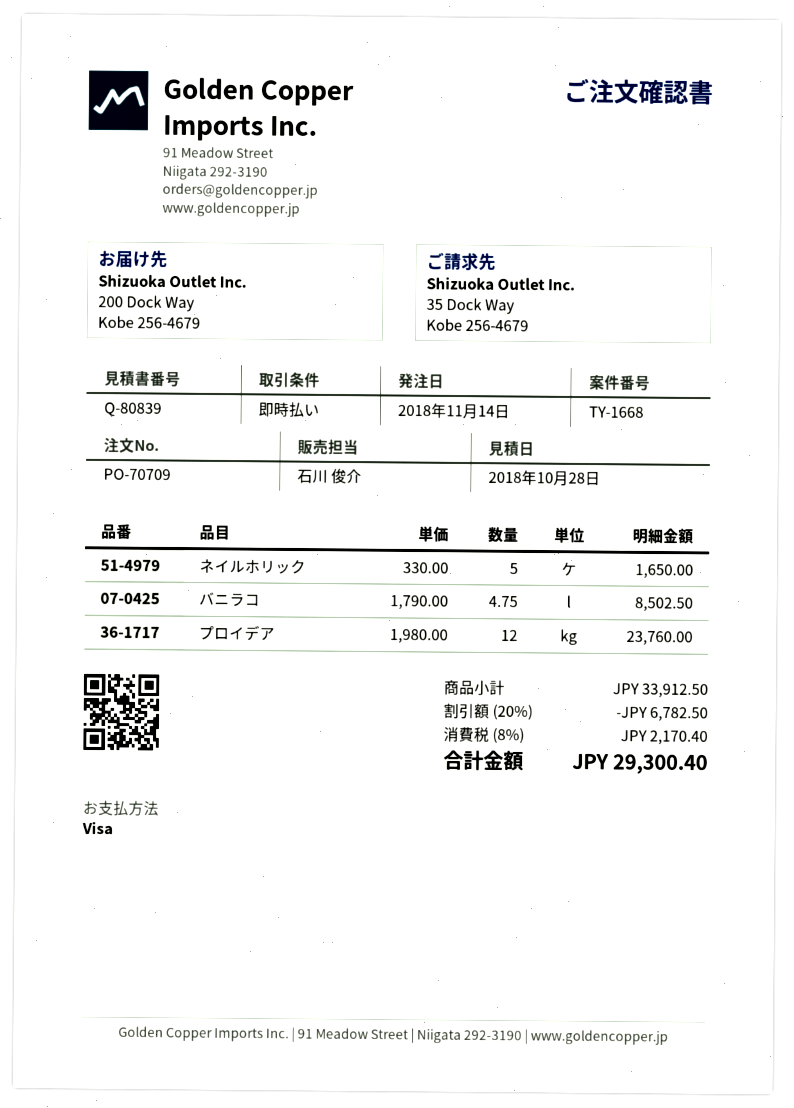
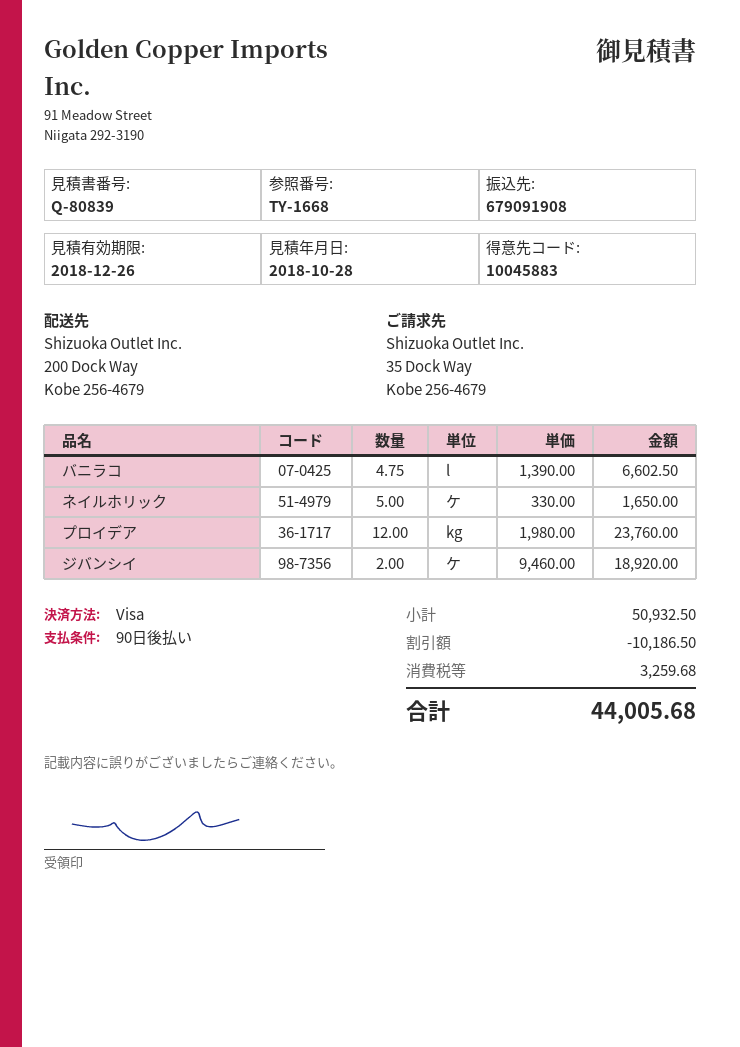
payment terms: on receipt -> 90 days
バニラコ: 4.75 x 1790.00 = 8502.50 -> 4.75 x 1390.00 = 6602.50
ジバンシイ: none -> 2 x 9460.00 = 18920.00
subtotal: 33912.50 -> 50932.50
discount: 6782.50 -> 10186.50
tax: 2170.40 -> 3259.68
total: 29300.40 -> 44005.68

